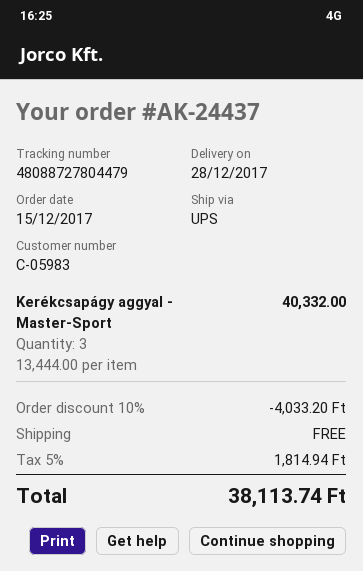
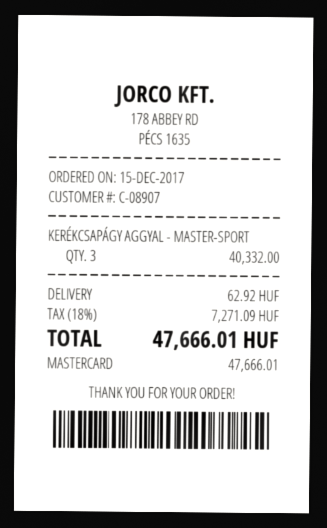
customer number: C-05983 -> C-08907
discount: 10% = 4033.20 -> none
shipping: 0.00 -> 62.92
tax: 5% = 1814.94 -> 18% = 7271.09
total: 38113.74 -> 47666.01

